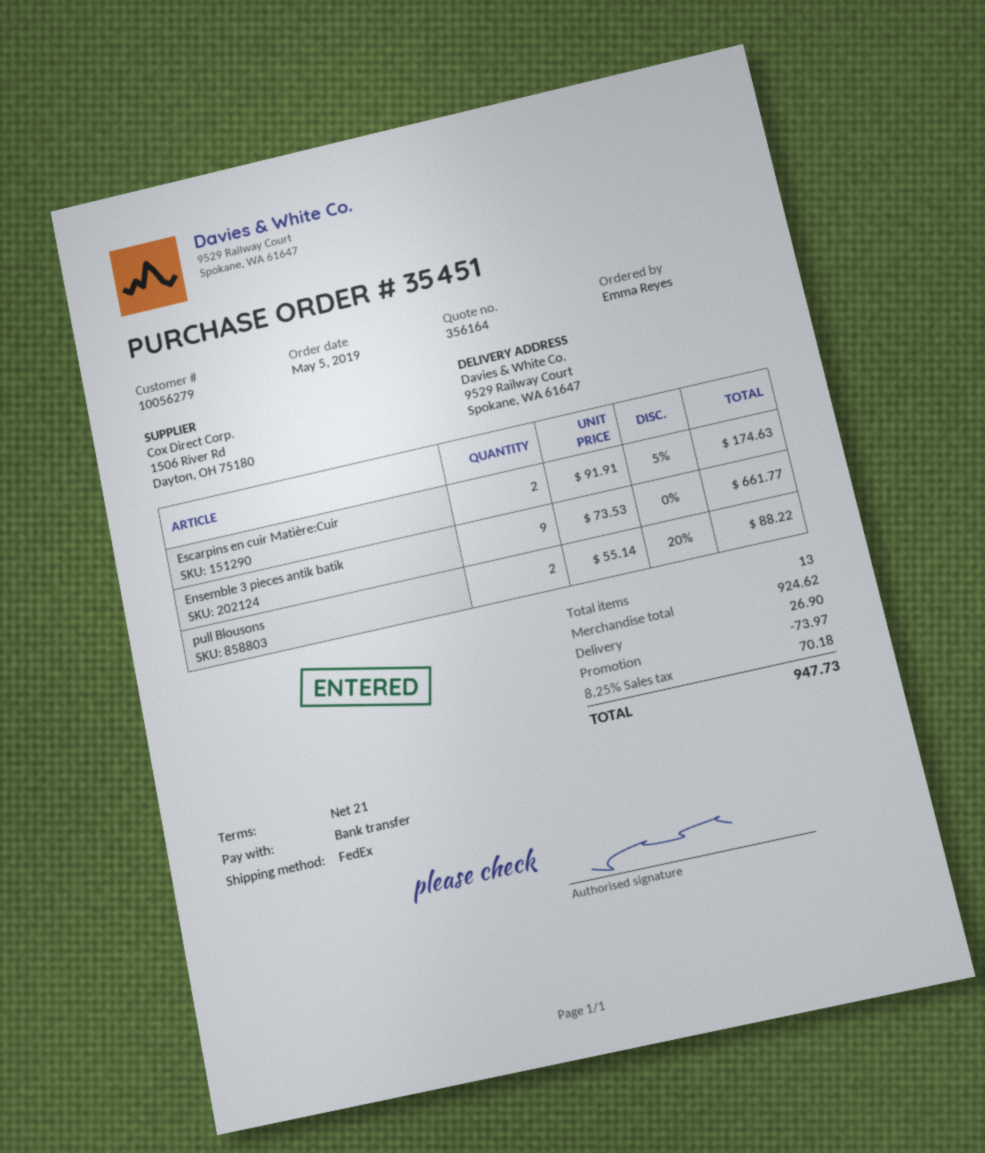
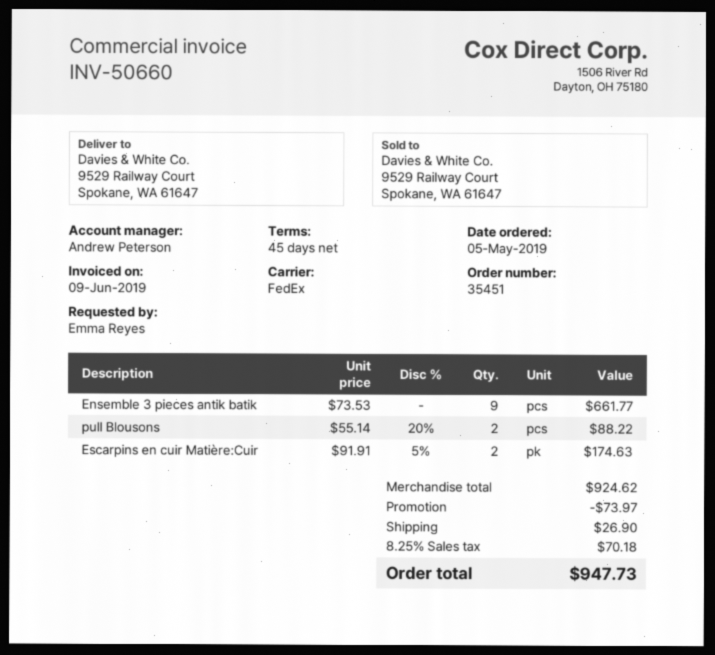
payment terms: 21 days -> 45 days

